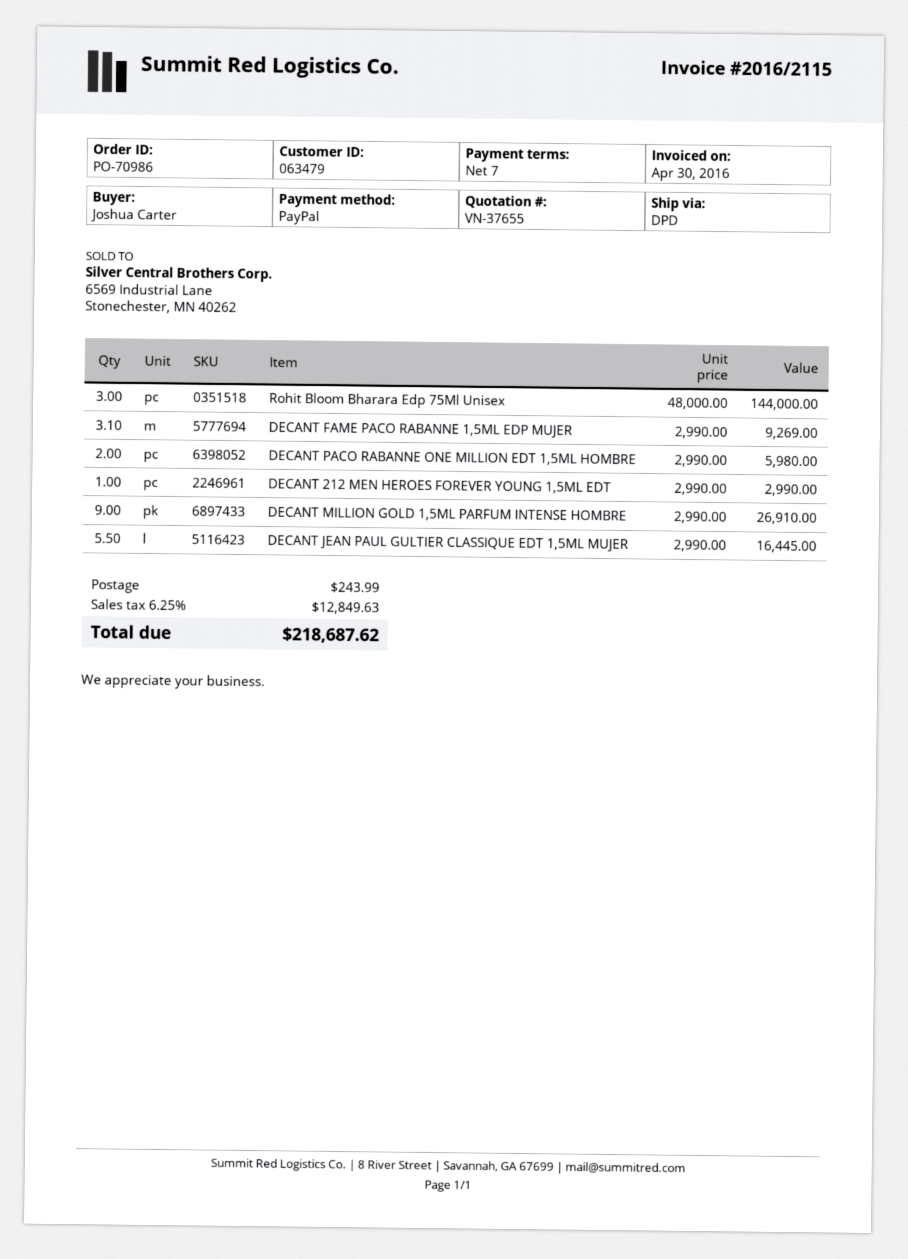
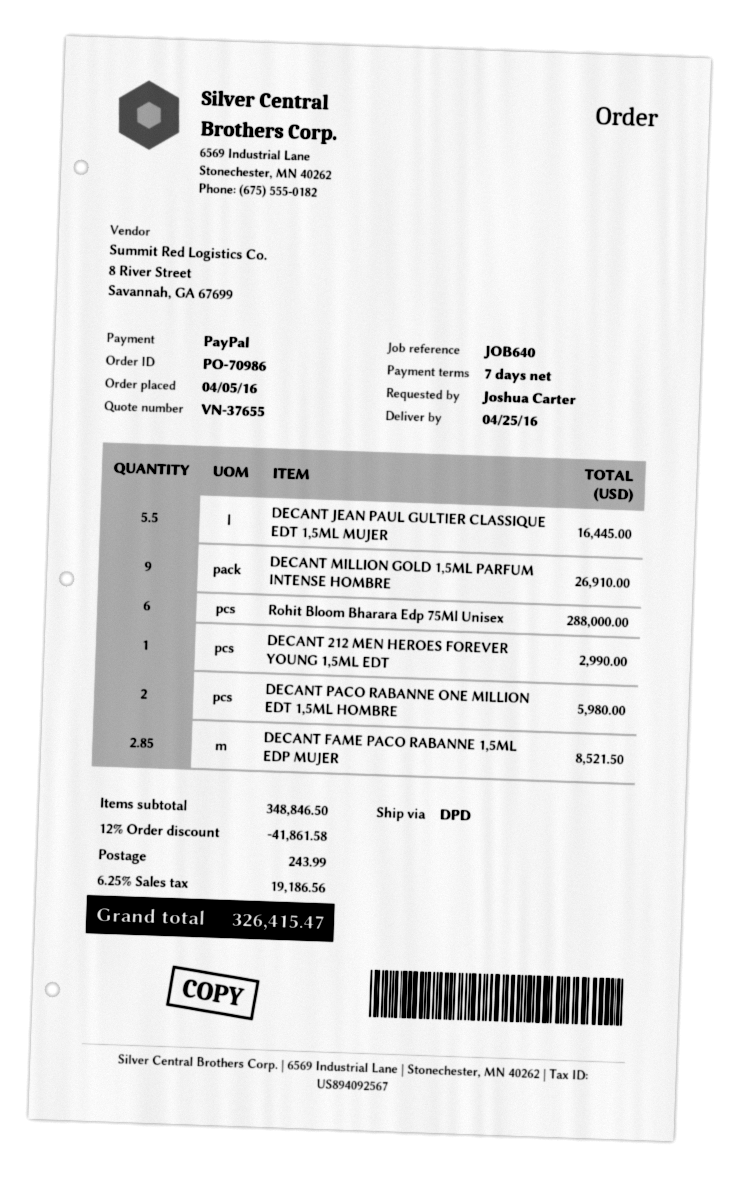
Rohit Bloom Bharara Edp 75Ml Unisex: 3 for 144000.00 -> 6 for 288000.00
DECANT FAME PACO RABANNE 1,5ML EDP MUJER: 3.1 for 9269.00 -> 2.85 for 8521.50
discount: none -> 12% = 41861.58
tax: 6.25% = 12849.63 -> 6.25% = 19186.56
total: 218687.62 -> 326415.47

